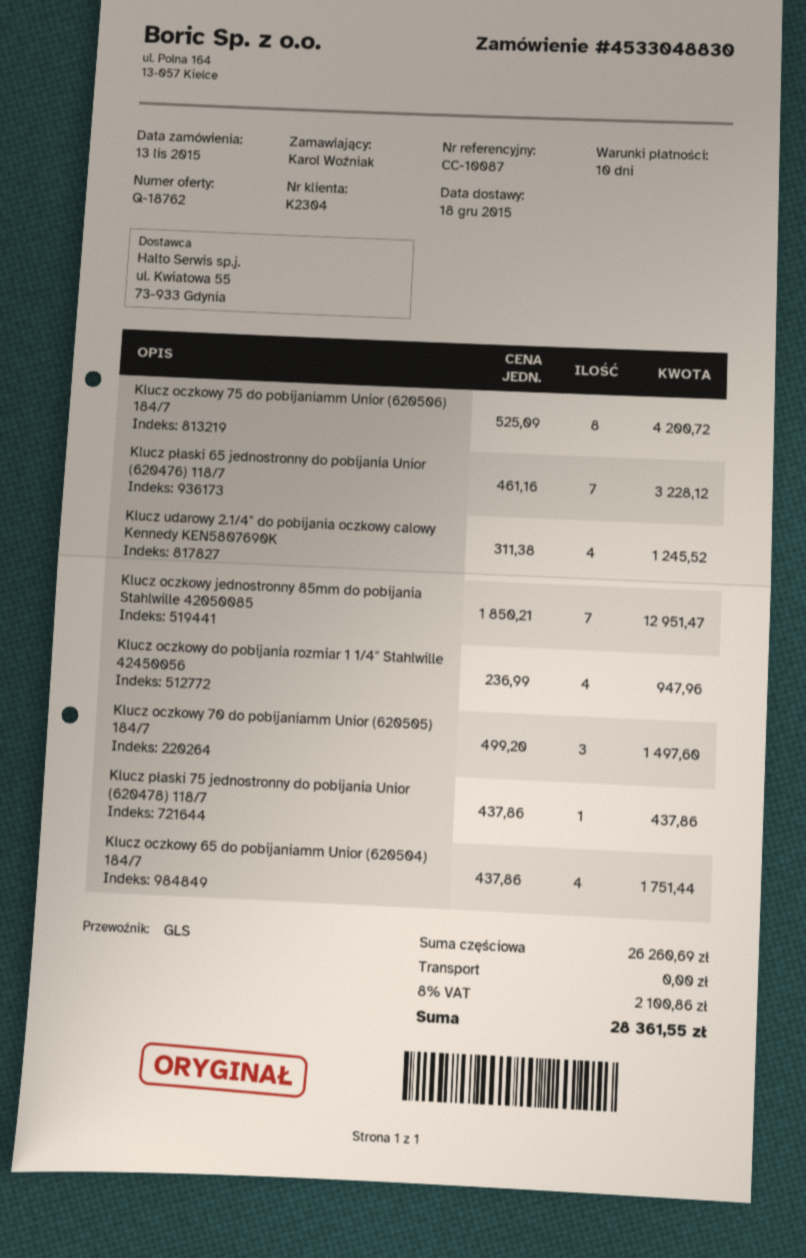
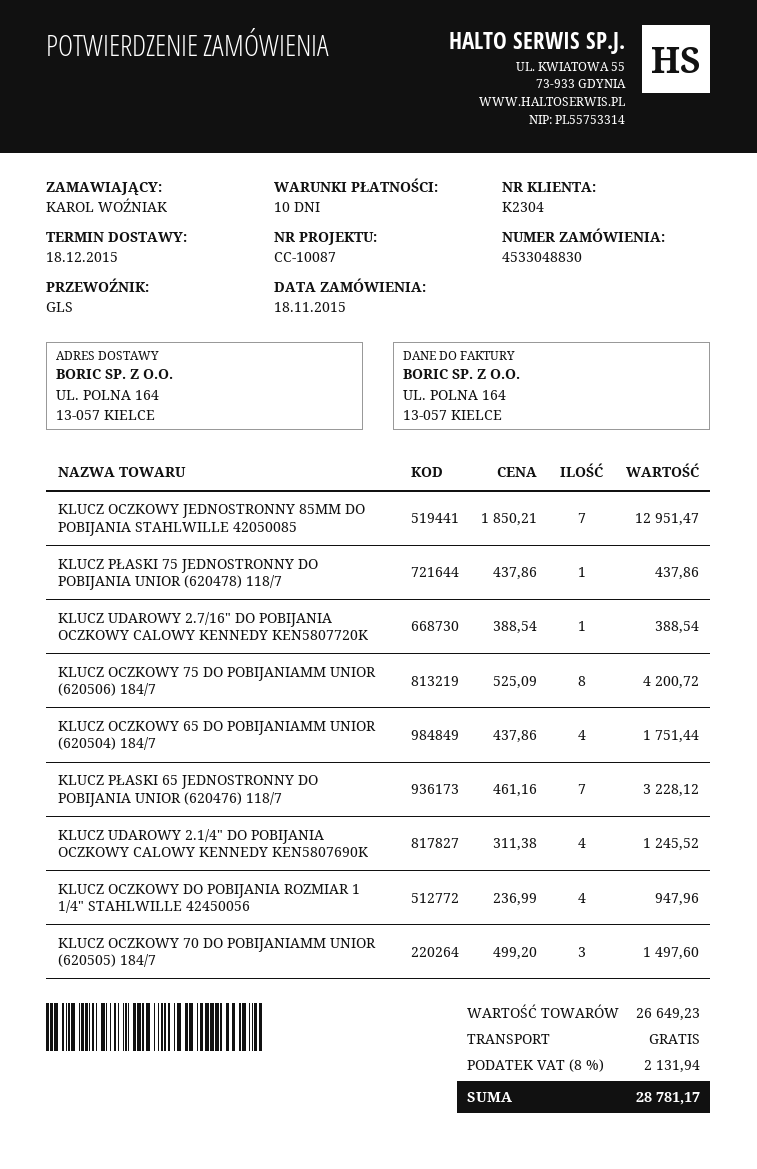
order date: 2015-11-13 -> 2015-11-18
KLUCZ UDAROWY 2.7/16" DO POBIJANIA OCZKOWY CALOWY KENNEDY KEN5807720K: none -> 1 x 388.54 = 388.54
subtotal: 26260.69 -> 26649.23
tax: 8% = 2100.86 -> 8% = 2131.94
total: 28361.55 -> 28781.17

